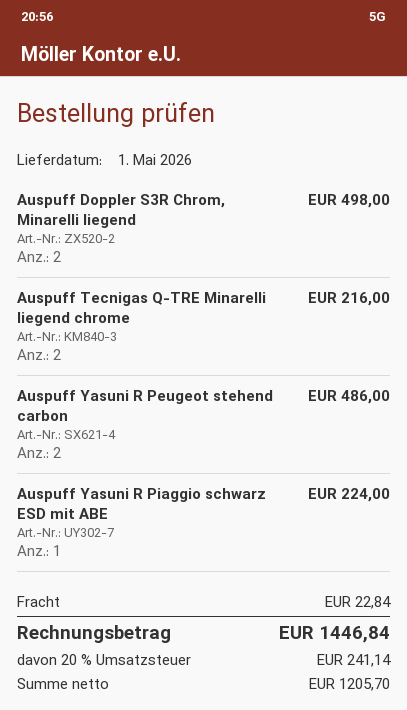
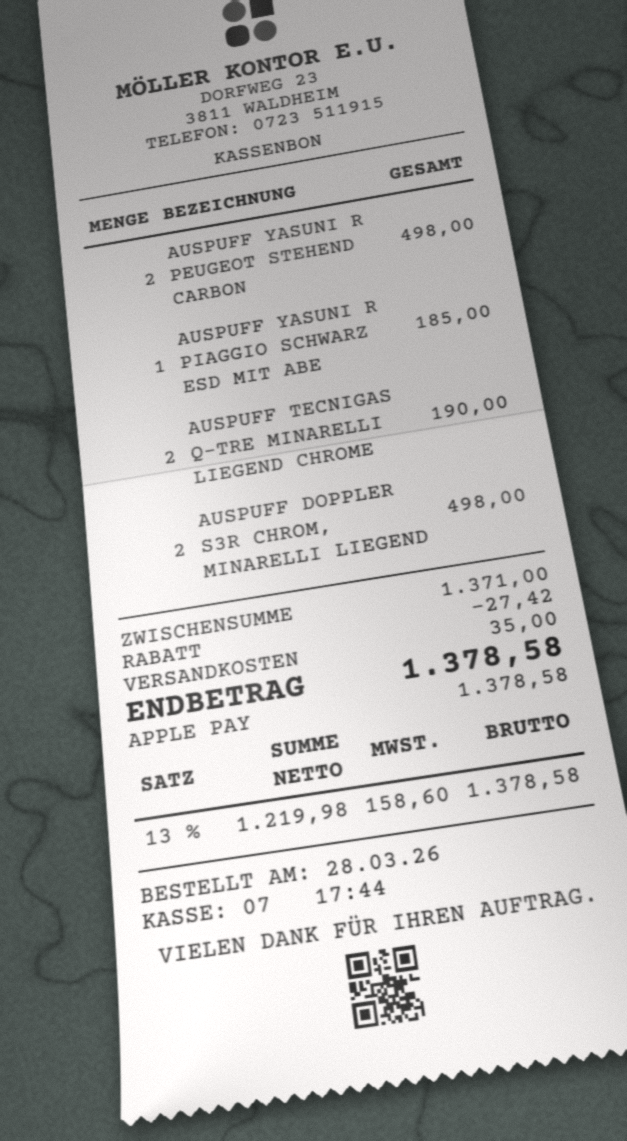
Auspuff Tecnigas Q-TRE Minarelli liegend chrome: 2 for 216.00 -> 2 for 190.00
Auspuff Yasuni R Peugeot stehend carbon: 2 for 486.00 -> 2 for 498.00
Auspuff Yasuni R Piaggio schwarz ESD mit ABE: 1 for 224.00 -> 1 for 185.00
discount: none -> 27.42
shipping: 22.84 -> 35.00
net: 1205.70 -> 1219.98
tax: 20% = 241.14 -> 13% = 158.60
total: 1446.84 -> 1378.58

